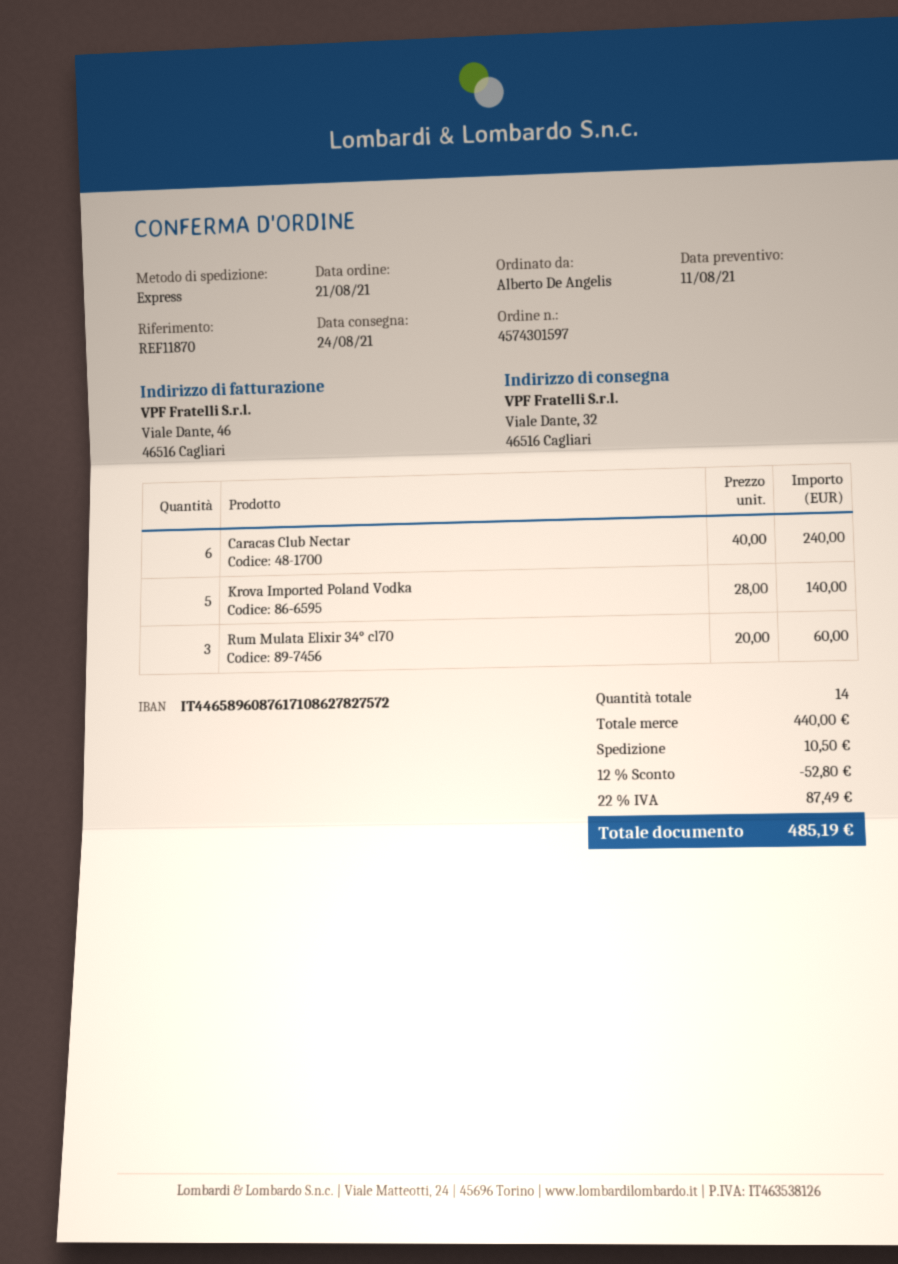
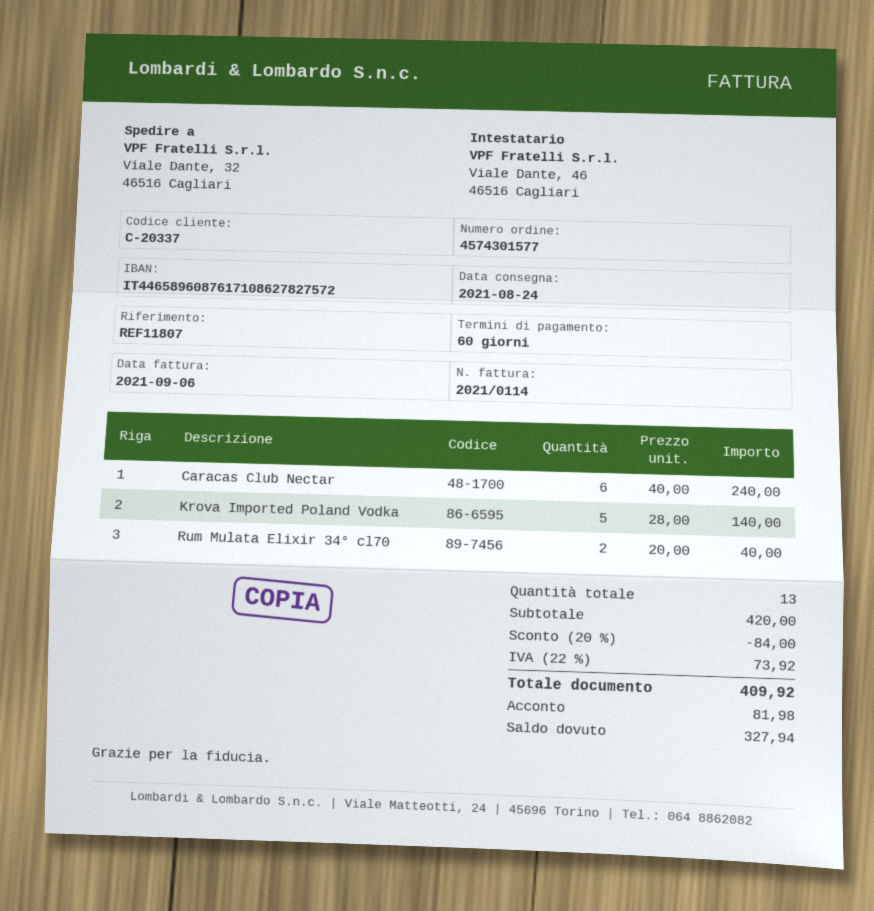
order number: 4574301597 -> 4574301577
reference: REF11870 -> REF11807
Rum Mulata Elixir 34° cl70: 3 x 20.00 = 60.00 -> 2 x 20.00 = 40.00
total quantity: 14 -> 13
subtotal: 440.00 -> 420.00
discount: 12% = 52.80 -> 20% = 84.00
shipping: 10.50 -> none
tax: 22% = 87.49 -> 22% = 73.92
total: 485.19 -> 409.92

